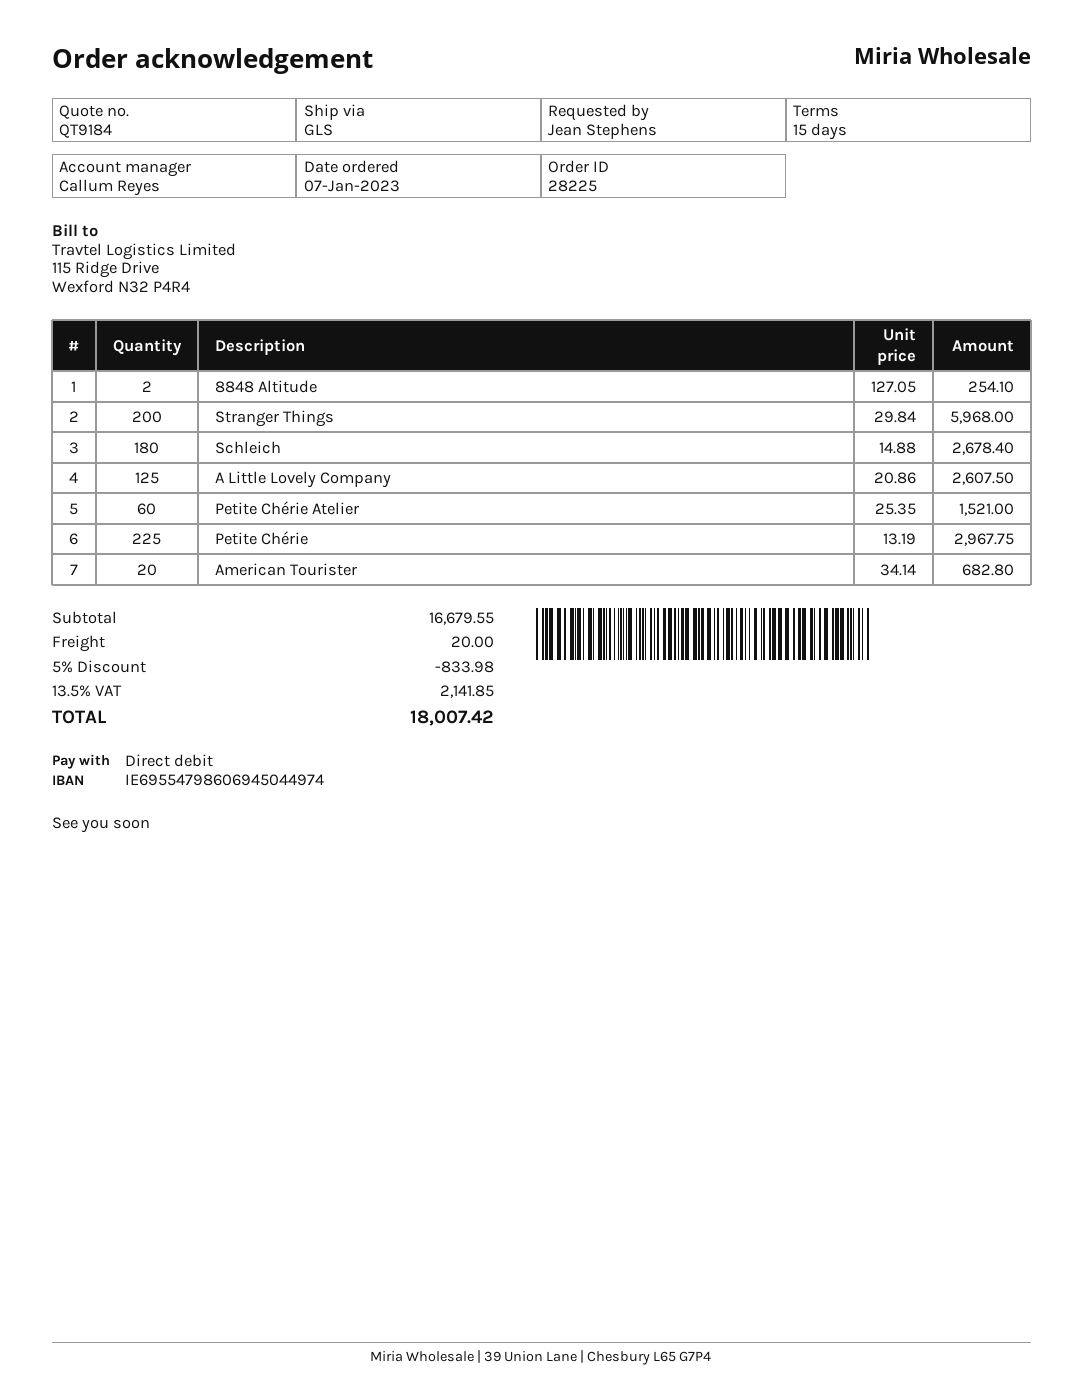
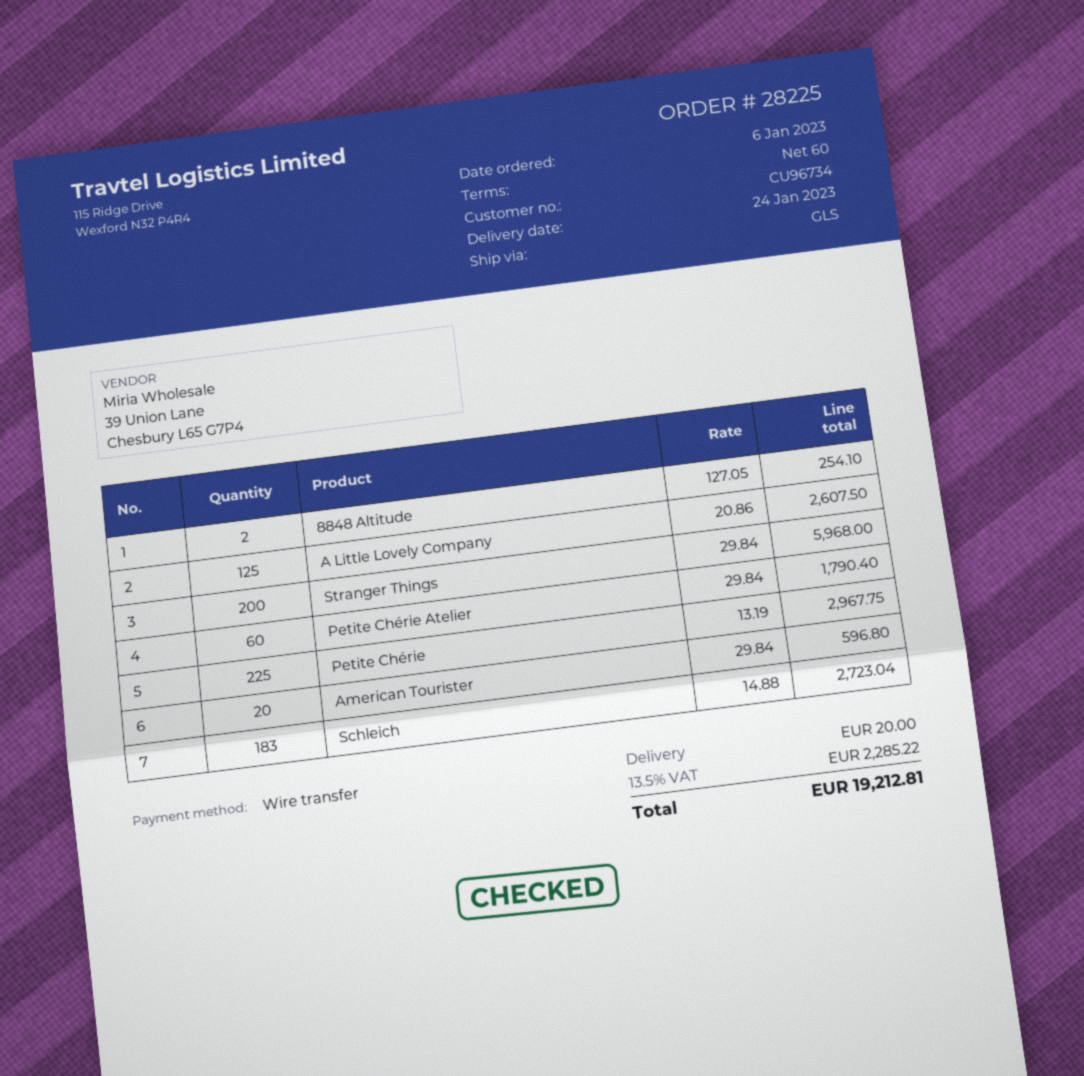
order date: 2023-01-07 -> 2023-01-06
payment terms: 15 days -> 60 days
payment method: direct debit -> bank transfer
Schleich: 180 x 14.88 = 2678.40 -> 183 x 14.88 = 2723.04
Petite Chérie Atelier: 60 x 25.35 = 1521.00 -> 60 x 29.84 = 1790.40
American Tourister: 20 x 34.14 = 682.80 -> 20 x 29.84 = 596.80
discount: 5% = 833.98 -> none
tax: 13.5% = 2141.85 -> 13.5% = 2285.22
total: 18007.42 -> 19212.81

